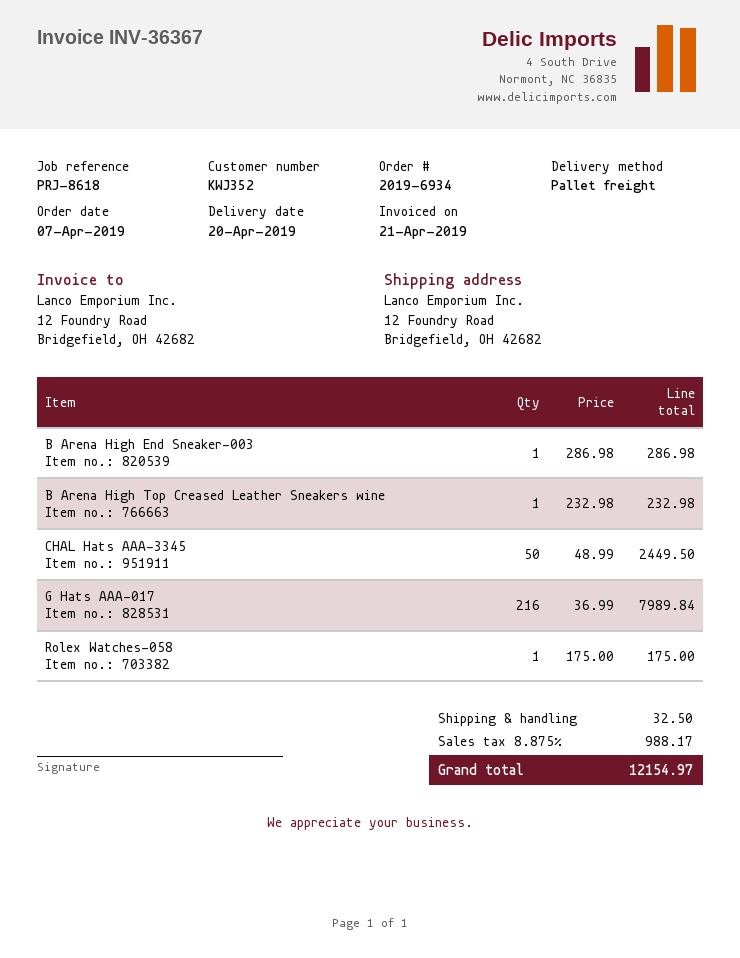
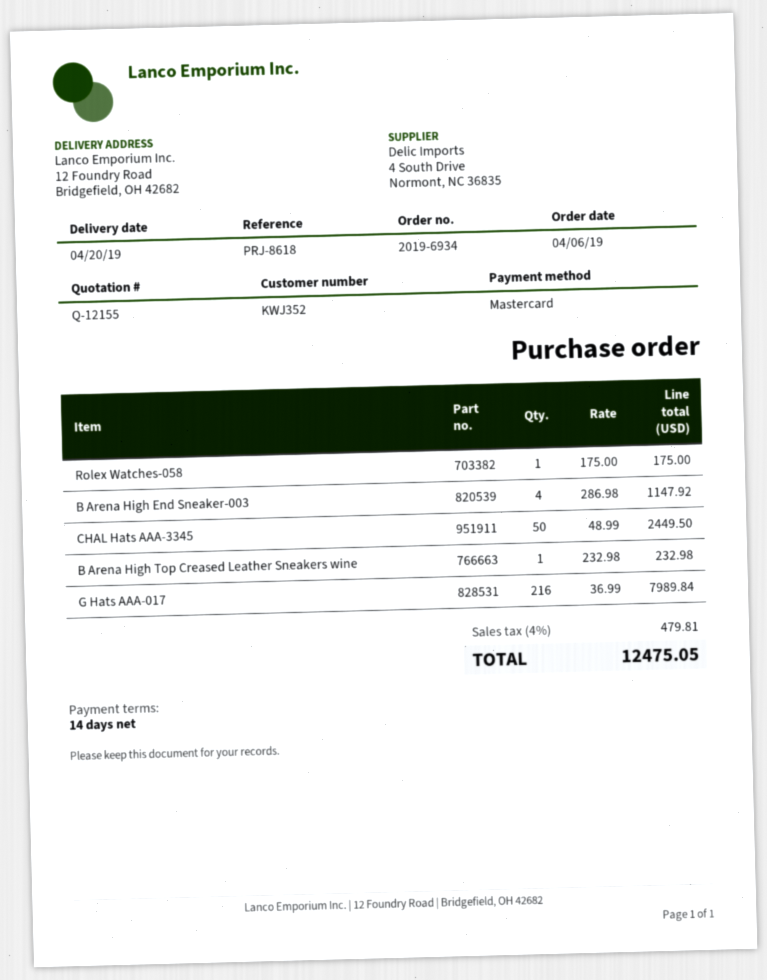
order date: 2019-04-07 -> 2019-04-06
B Arena High End Sneaker-003: 1 x 286.98 = 286.98 -> 4 x 286.98 = 1147.92
shipping: 32.50 -> none
tax: 8.875% = 988.17 -> 4% = 479.81
total: 12154.97 -> 12475.05

